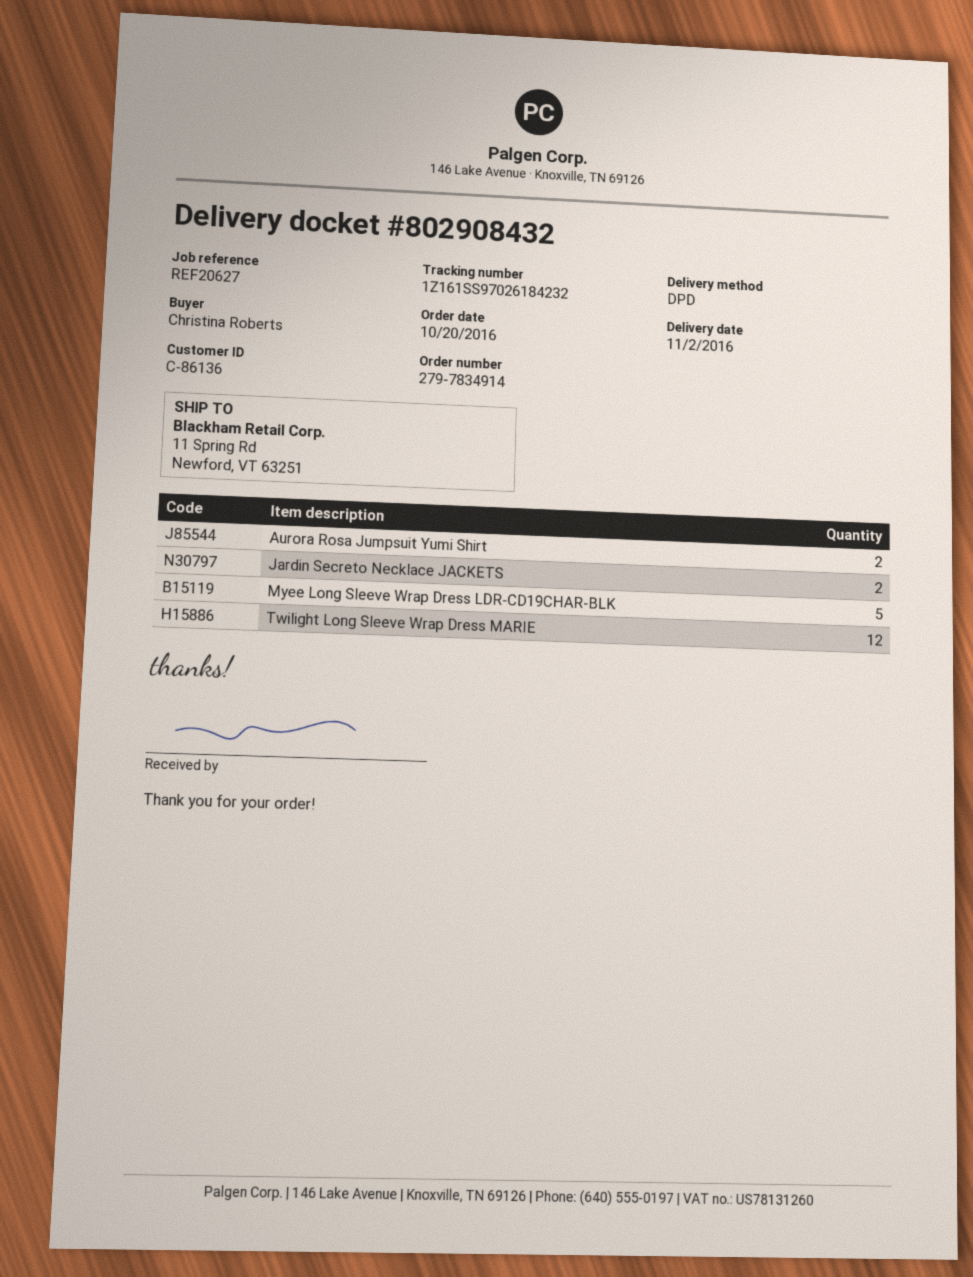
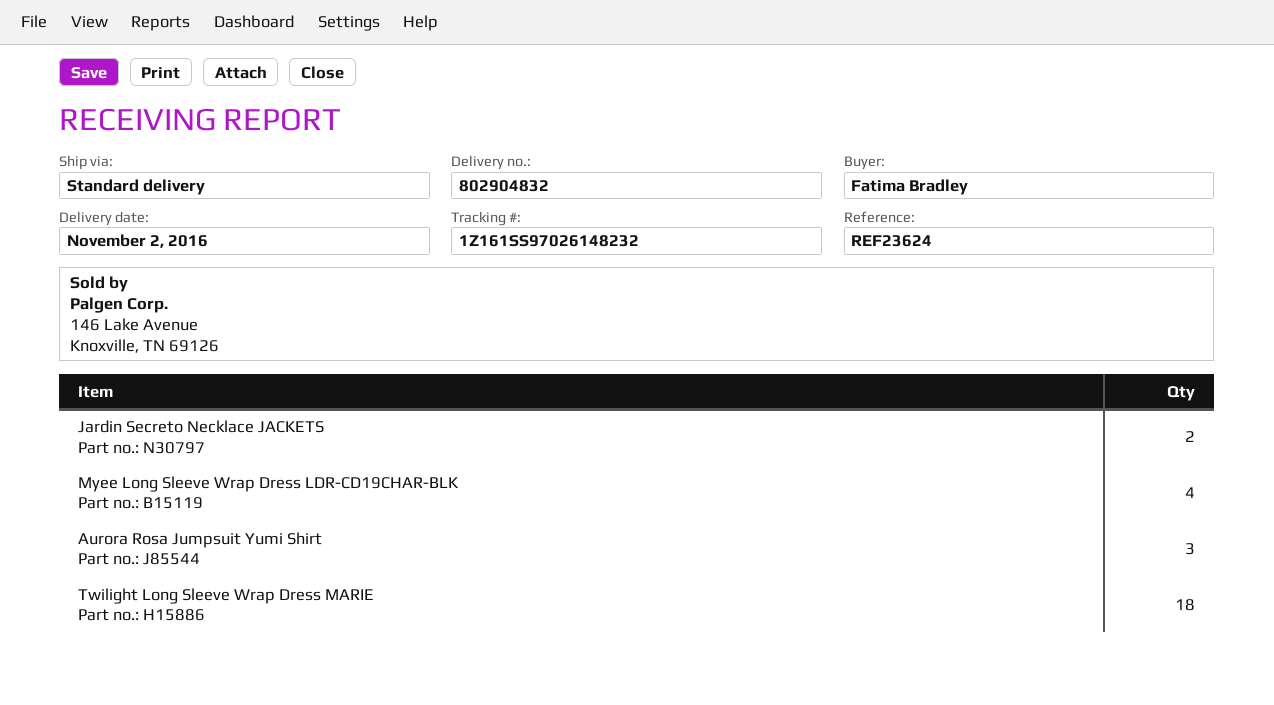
delivery note number: 802908432 -> 802904832
reference: REF20627 -> REF23624
ordered by: Christina Roberts -> Fatima Bradley
shipping method: DPD -> standard
tracking number: 1Z161SS97026184232 -> 1Z161SS97026148232
Aurora Rosa Jumpsuit Yumi Shirt: 2 -> 3
Myee Long Sleeve Wrap Dress LDR-CD19CHAR-BLK: 5 -> 4
Twilight Long Sleeve Wrap Dress MARIE: 12 -> 18

